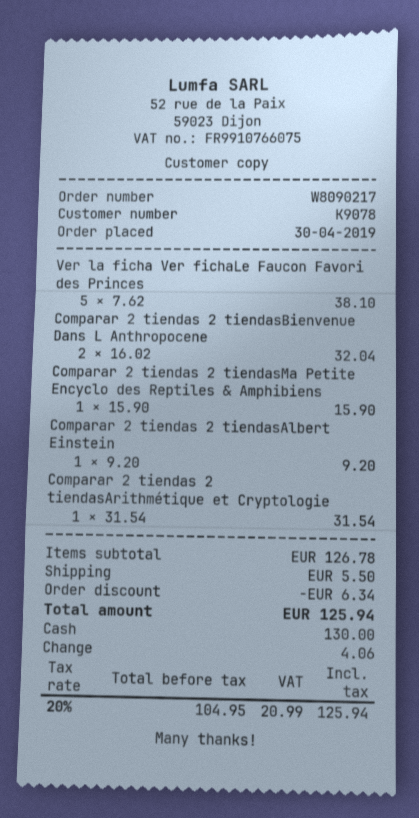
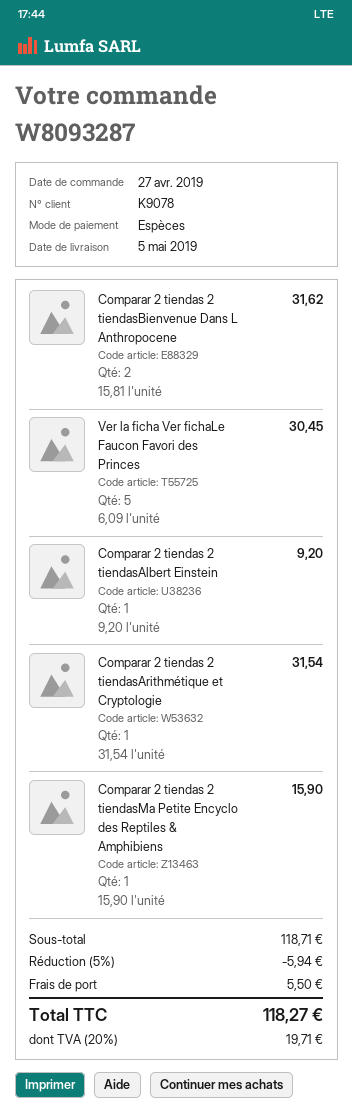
order number: W8090217 -> W8093287
order date: 2019-04-30 -> 2019-04-27
Ver la ficha Ver fichaLe Faucon Favori des Princes: 5 x 7.62 = 38.10 -> 5 x 6.09 = 30.45
Comparar 2 tiendas 2 tiendasBienvenue Dans L Anthropocene: 2 x 16.02 = 32.04 -> 2 x 15.81 = 31.62
subtotal: 126.78 -> 118.71
discount: 6.34 -> 5.94
tax: 20% = 20.99 -> 20% = 19.71
total: 125.94 -> 118.27

